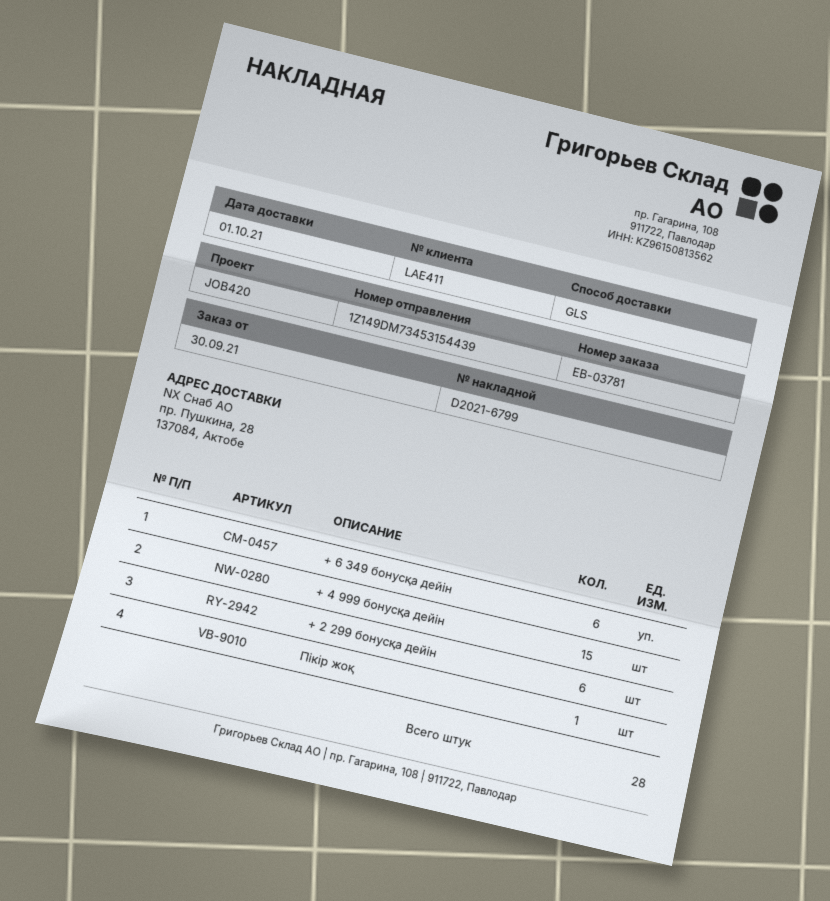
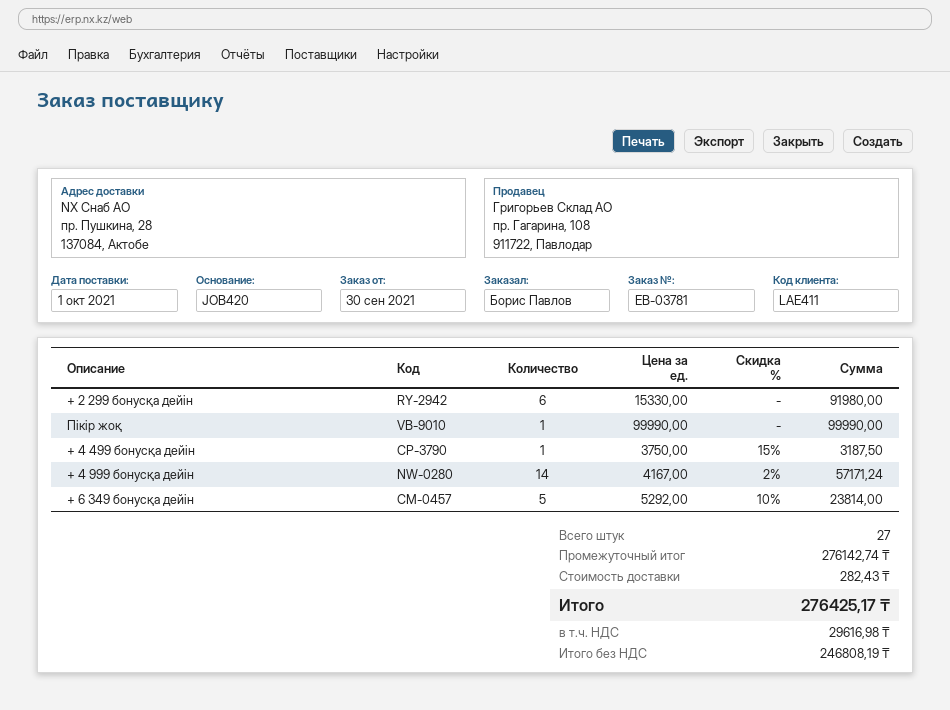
+ 6 349 бонусқа дейін: 6 -> 5
+ 4 999 бонусқа дейін: 15 -> 14
+ 4 499 бонусқа дейін: none -> 1
total quantity: 28 -> 27

